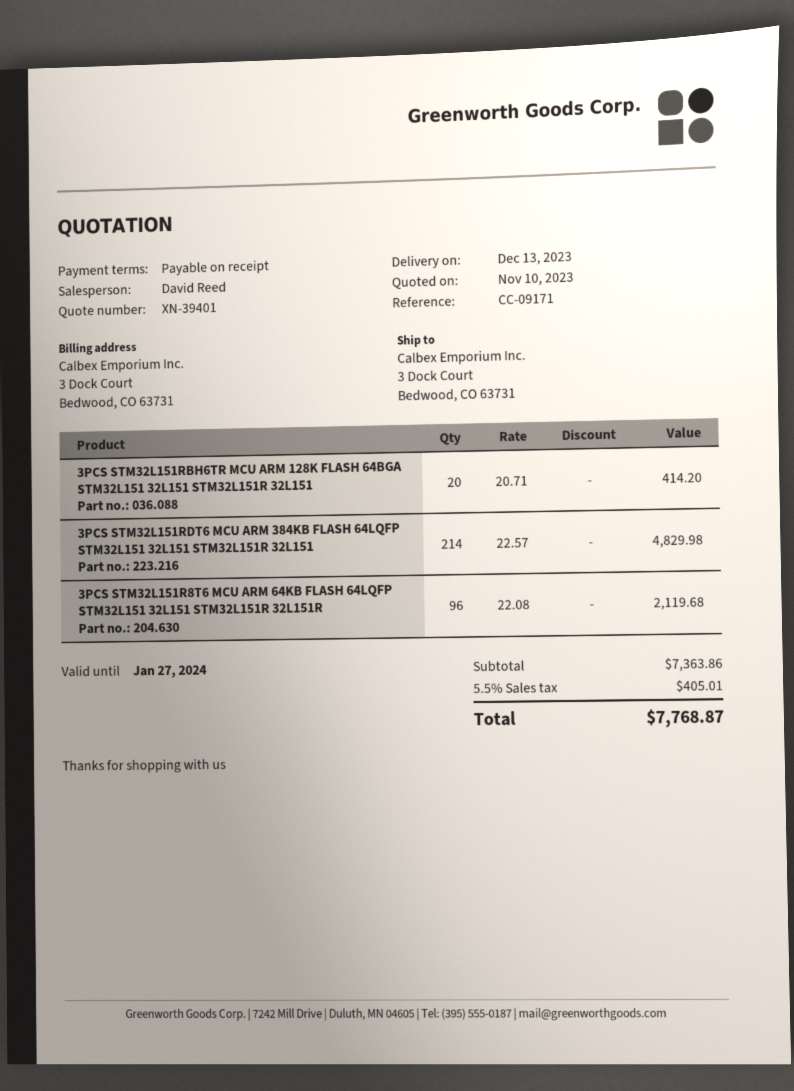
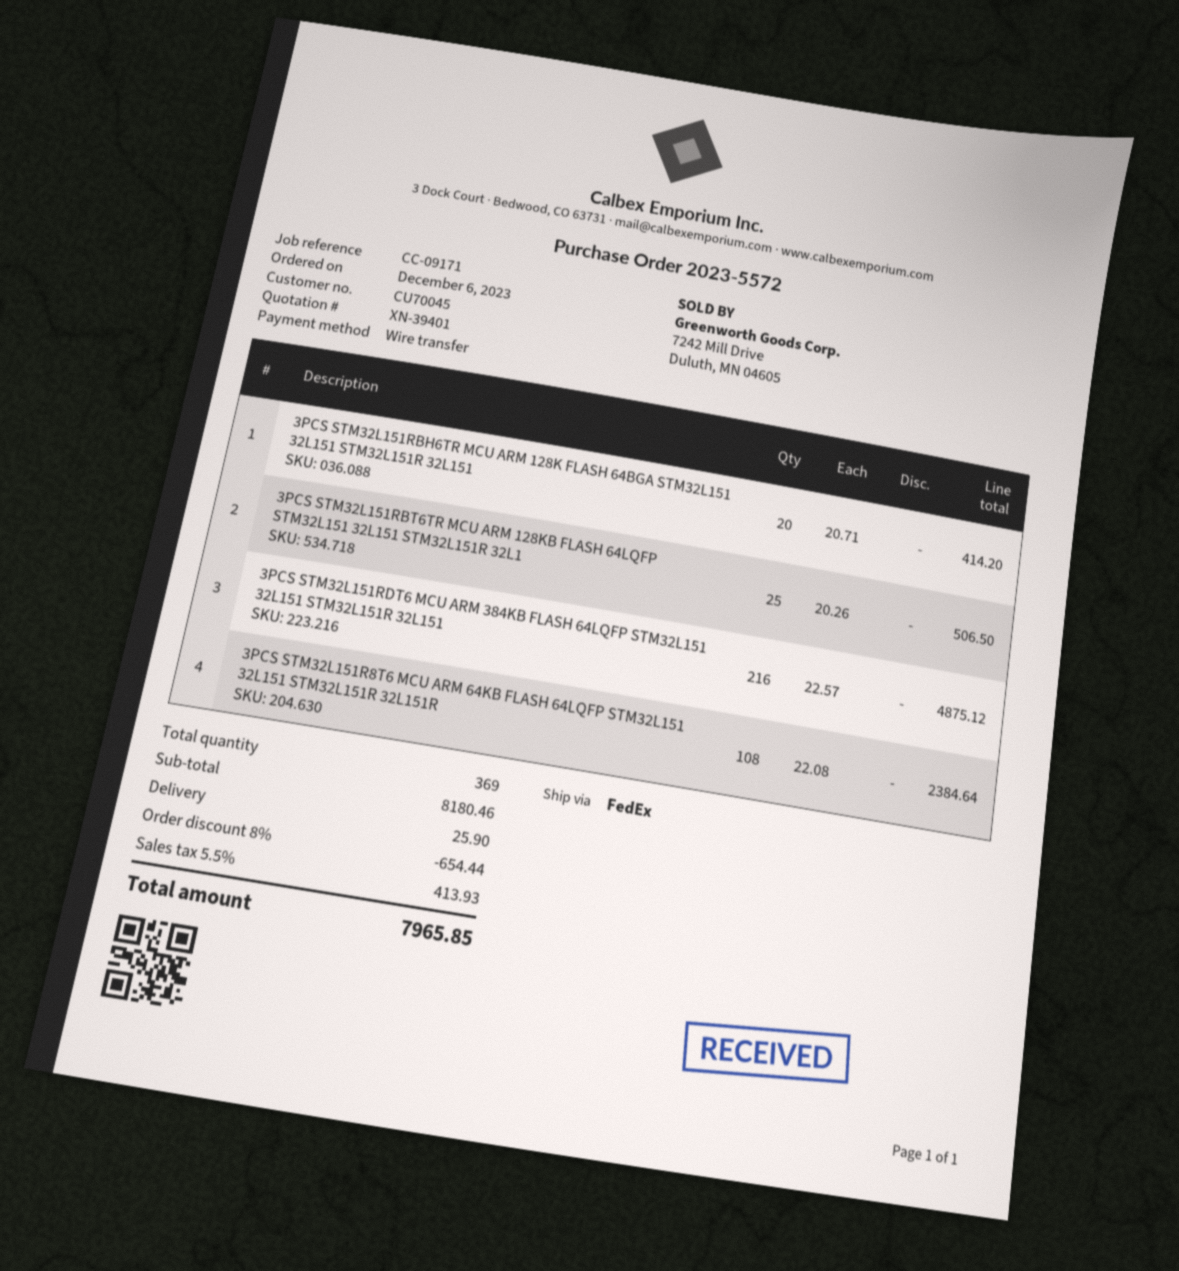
3PCS STM32L151RDT6 MCU ARM 384KB FLASH 64LQFP STM32L151 32L151 STM32L151R 32L151: 214 x 22.57 = 4829.98 -> 216 x 22.57 = 4875.12
3PCS STM32L151R8T6 MCU ARM 64KB FLASH 64LQFP STM32L151 32L151 STM32L151R 32L151R: 96 x 22.08 = 2119.68 -> 108 x 22.08 = 2384.64
3PCS STM32L151RBT6TR MCU ARM 128KB FLASH 64LQFP STM32L151 32L151 STM32L151R 32L1: none -> 25 x 20.26 = 506.50
subtotal: 7363.86 -> 8180.46
discount: none -> 8% = 654.44
shipping: none -> 25.90
tax: 5.5% = 405.01 -> 5.5% = 413.93
total: 7768.87 -> 7965.85

